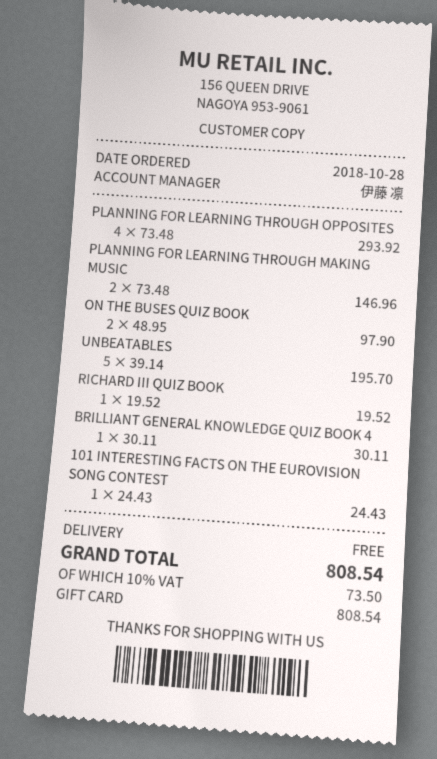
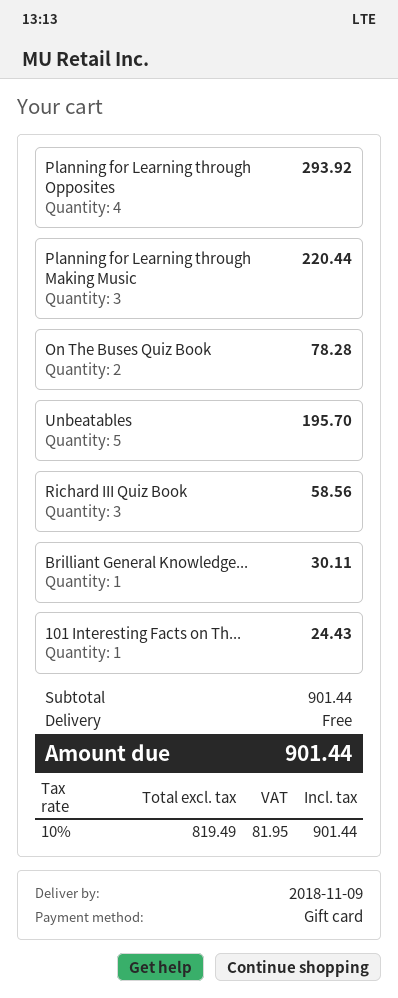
PLANNING FOR LEARNING THROUGH MAKING MUSIC: 2 for 146.96 -> 3 for 220.44
ON THE BUSES QUIZ BOOK: 2 for 97.90 -> 2 for 78.28
RICHARD III QUIZ BOOK: 1 for 19.52 -> 3 for 58.56
tax: 10% = 73.50 -> 10% = 81.95
total: 808.54 -> 901.44

